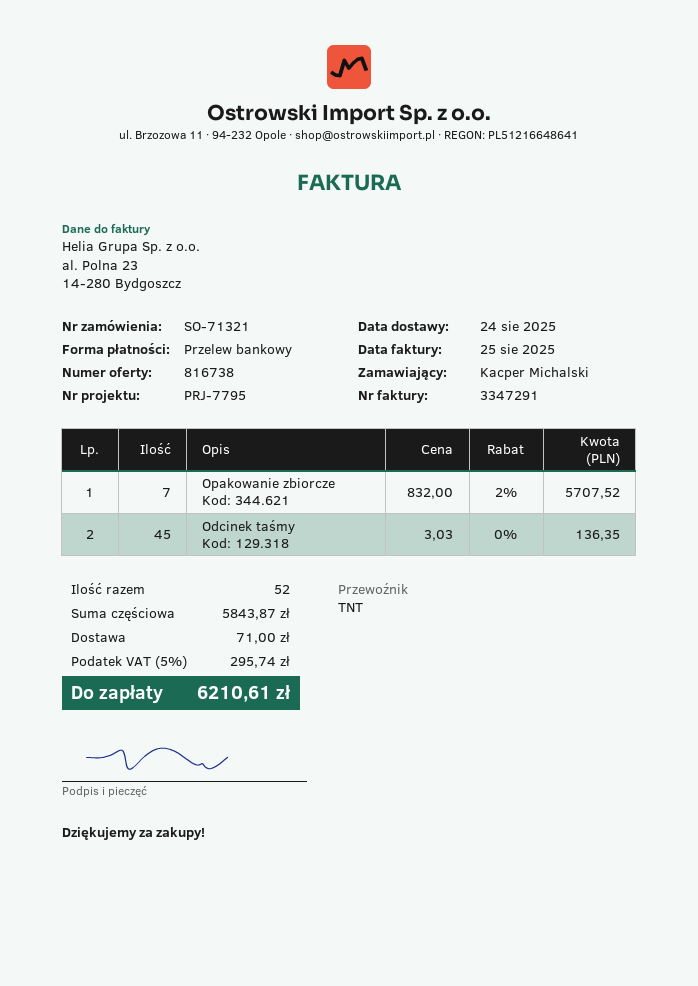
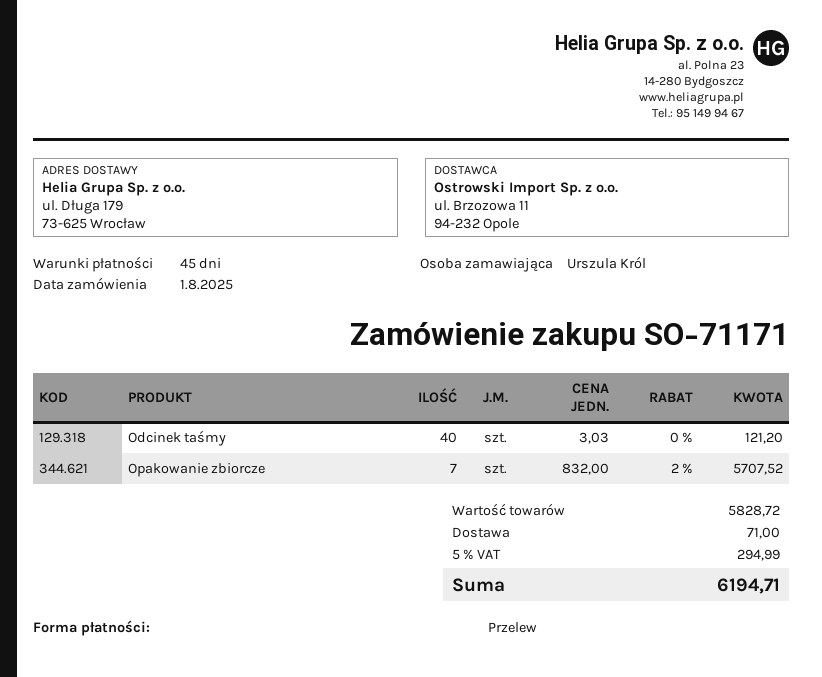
order number: SO-71321 -> SO-71171
ordered by: Kacper Michalski -> Urszula Król
Odcinek taśmy: 45 x 3.03 = 136.35 -> 40 x 3.03 = 121.20
subtotal: 5843.87 -> 5828.72
tax: 5% = 295.74 -> 5% = 294.99
total: 6210.61 -> 6194.71

